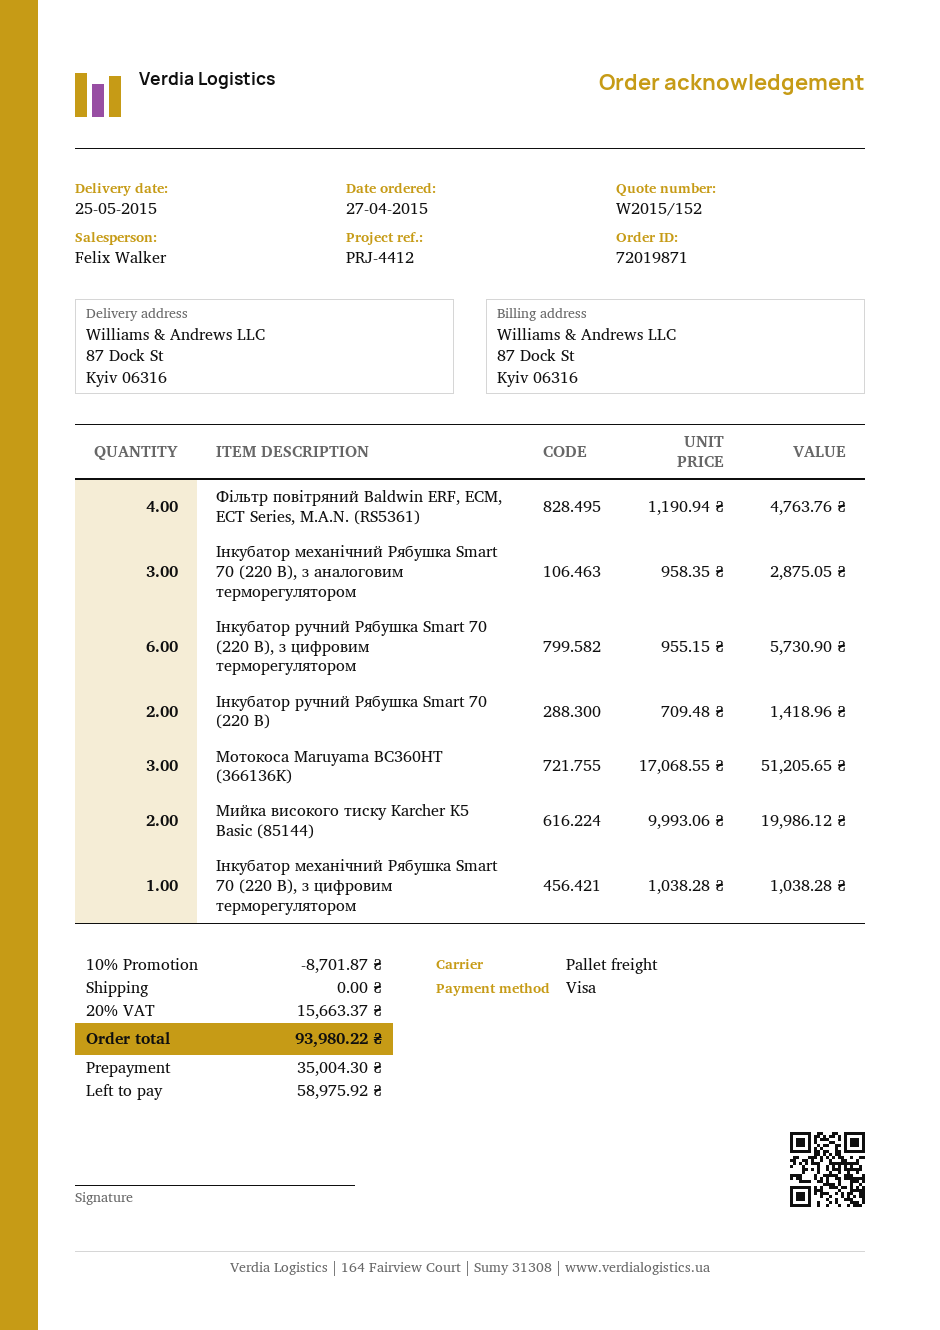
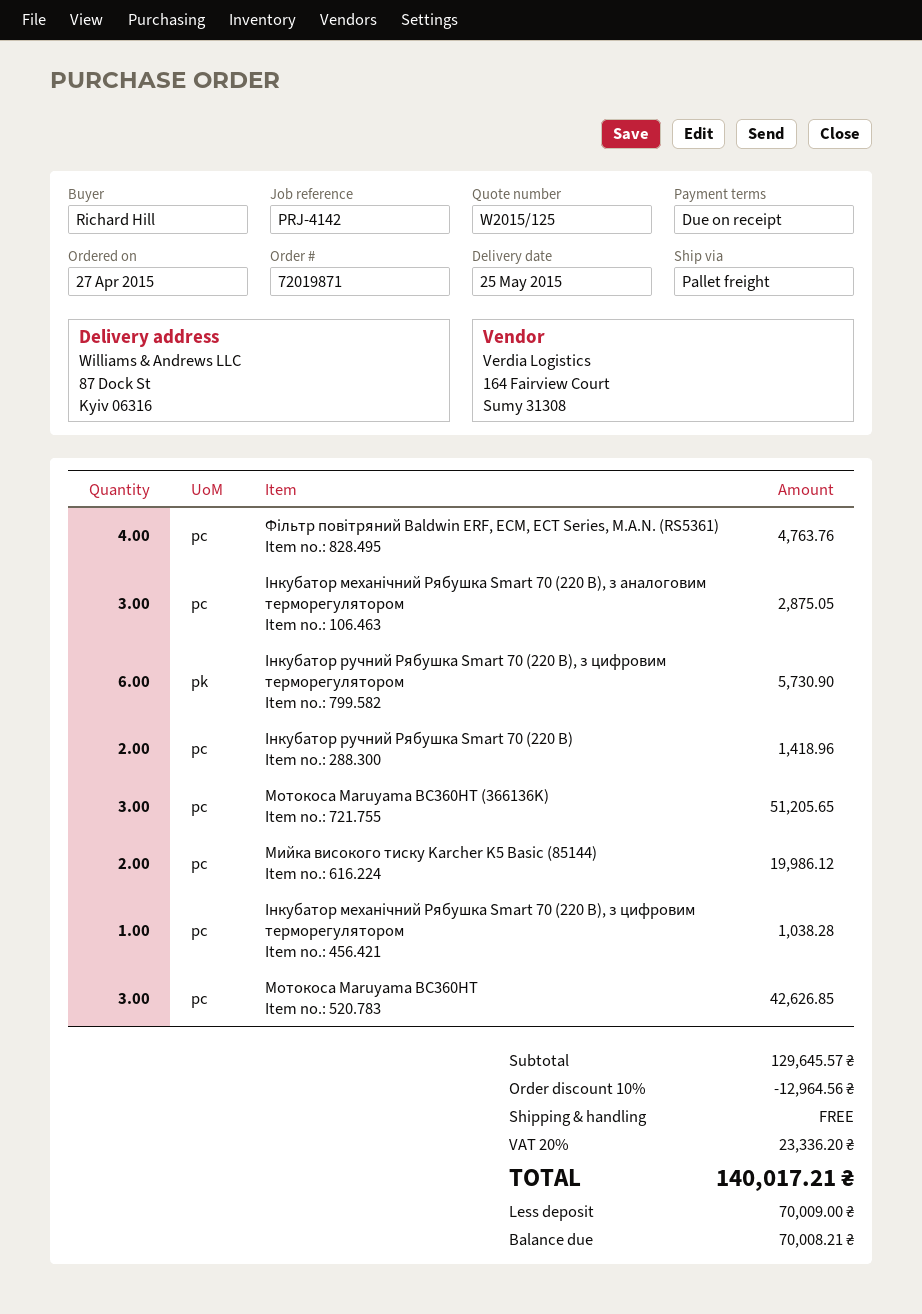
quote number: W2015/152 -> W2015/125
reference: PRJ-4412 -> PRJ-4142
Мотокоса Maruyama BC360HT: none -> 3 for 42626.85
discount: 10% = 8701.87 -> 10% = 12964.56
tax: 20% = 15663.37 -> 20% = 23336.20
total: 93980.22 -> 140017.21
deposit: 35004.30 -> 70009.00
balance: 58975.92 -> 70008.21

